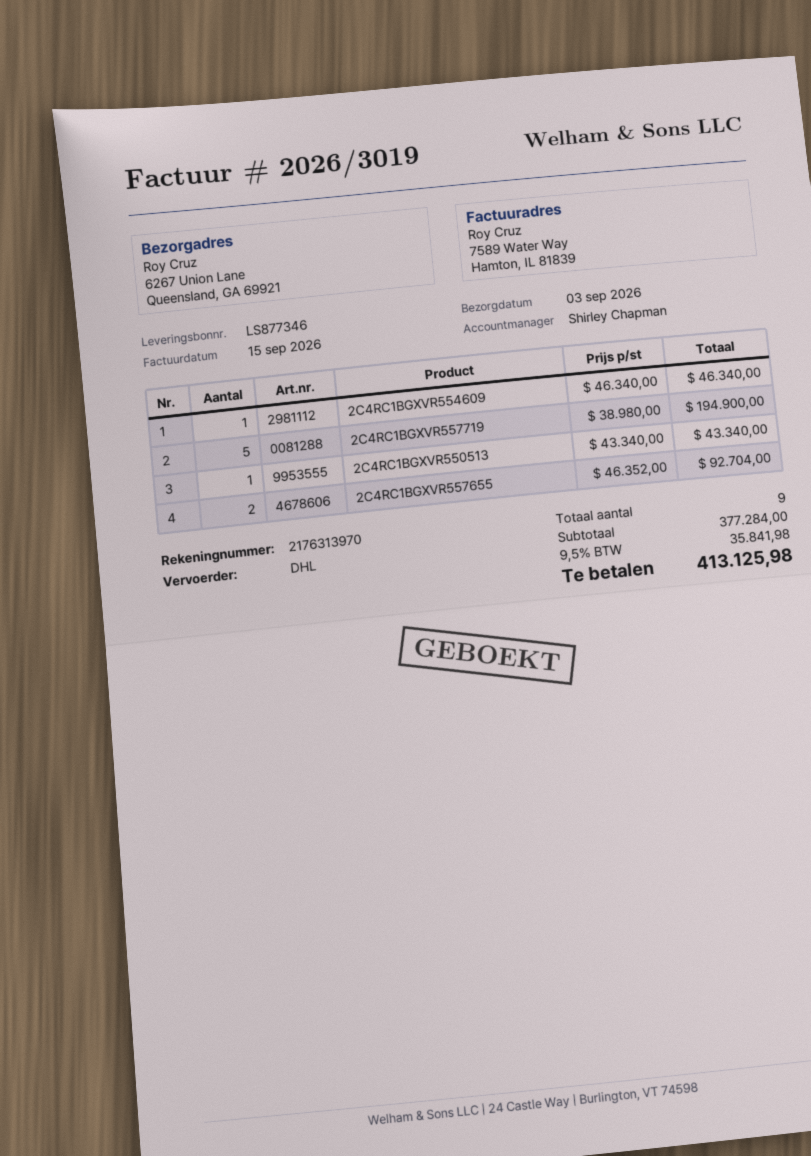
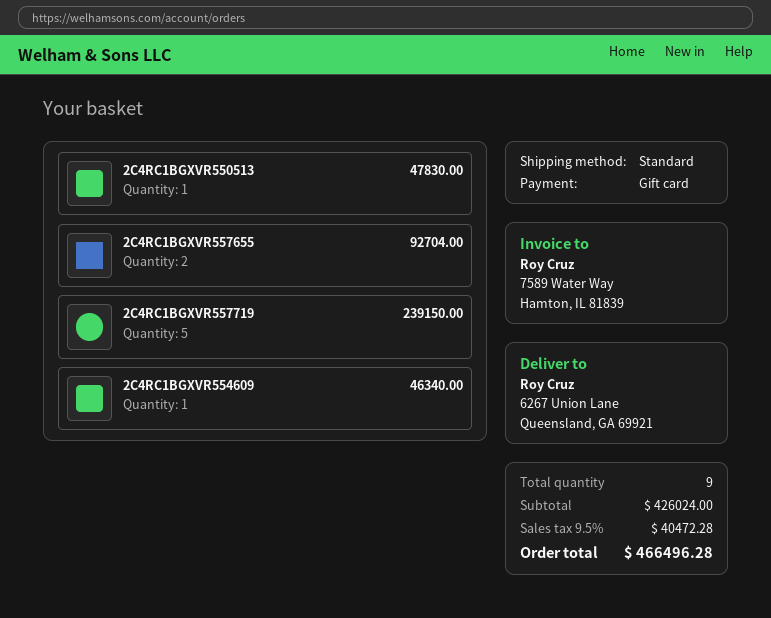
shipping method: DHL -> standard
2C4RC1BGXVR557719: 5 for 194900.00 -> 5 for 239150.00
2C4RC1BGXVR550513: 1 for 43340.00 -> 1 for 47830.00
subtotal: 377284.00 -> 426024.00
tax: 9.5% = 35841.98 -> 9.5% = 40472.28
total: 413125.98 -> 466496.28

